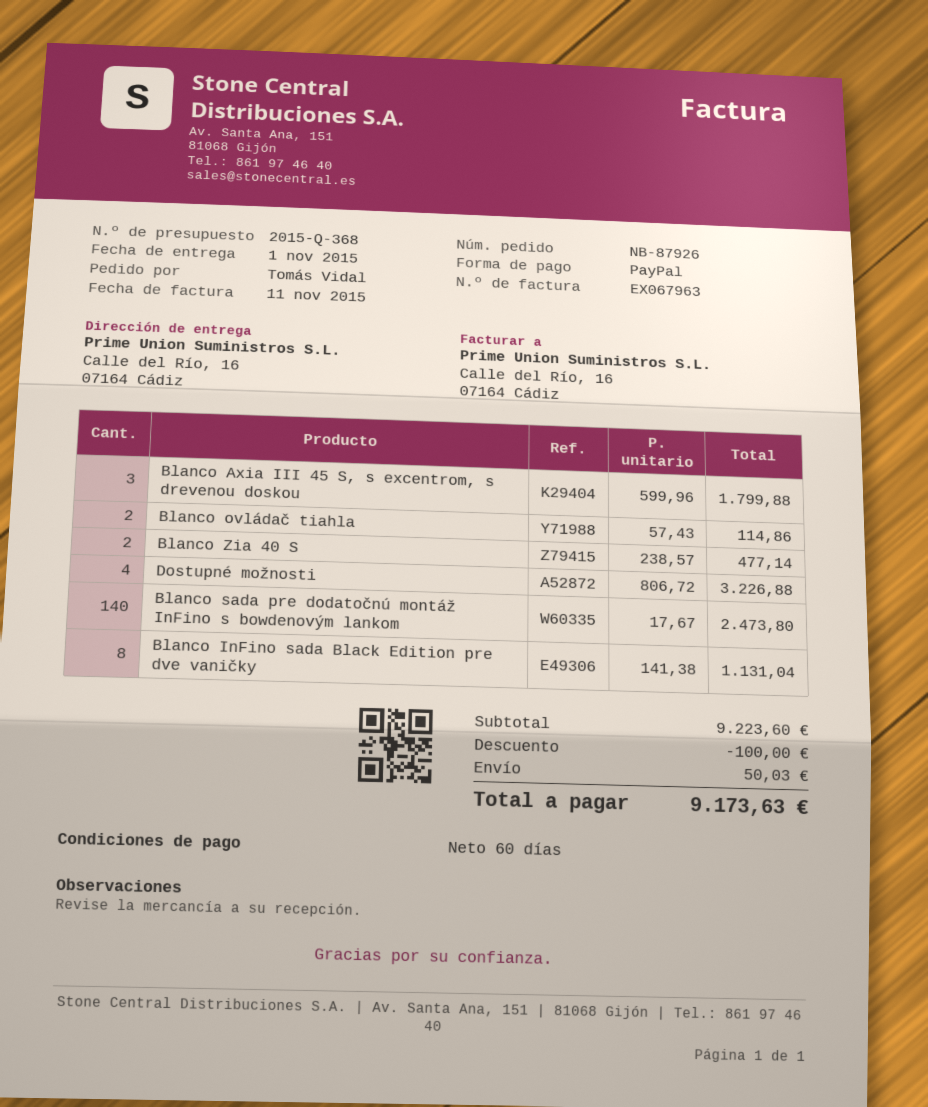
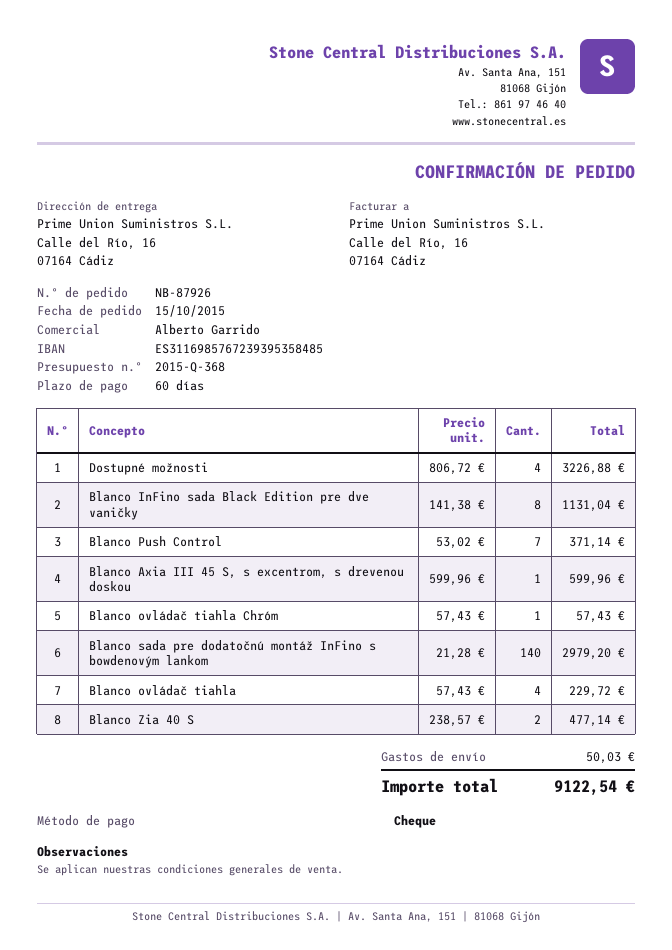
payment method: PayPal -> cheque
Blanco Axia III 45 S, s excentrom, s drevenou doskou: 3 x 599.96 = 1799.88 -> 1 x 599.96 = 599.96
Blanco ovládač tiahla: 2 x 57.43 = 114.86 -> 4 x 57.43 = 229.72
Blanco sada pre dodatočnú montáž InFino s bowdenovým lankom: 140 x 17.67 = 2473.80 -> 140 x 21.28 = 2979.20
Blanco Push Control: none -> 7 x 53.02 = 371.14
Blanco ovládač tiahla Chróm: none -> 1 x 57.43 = 57.43
discount: 100.00 -> none
total: 9173.63 -> 9122.54

